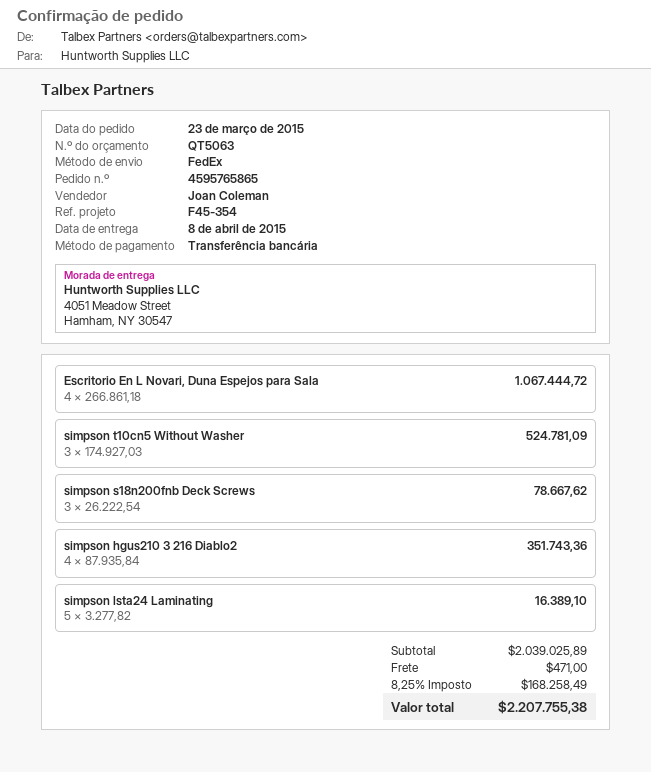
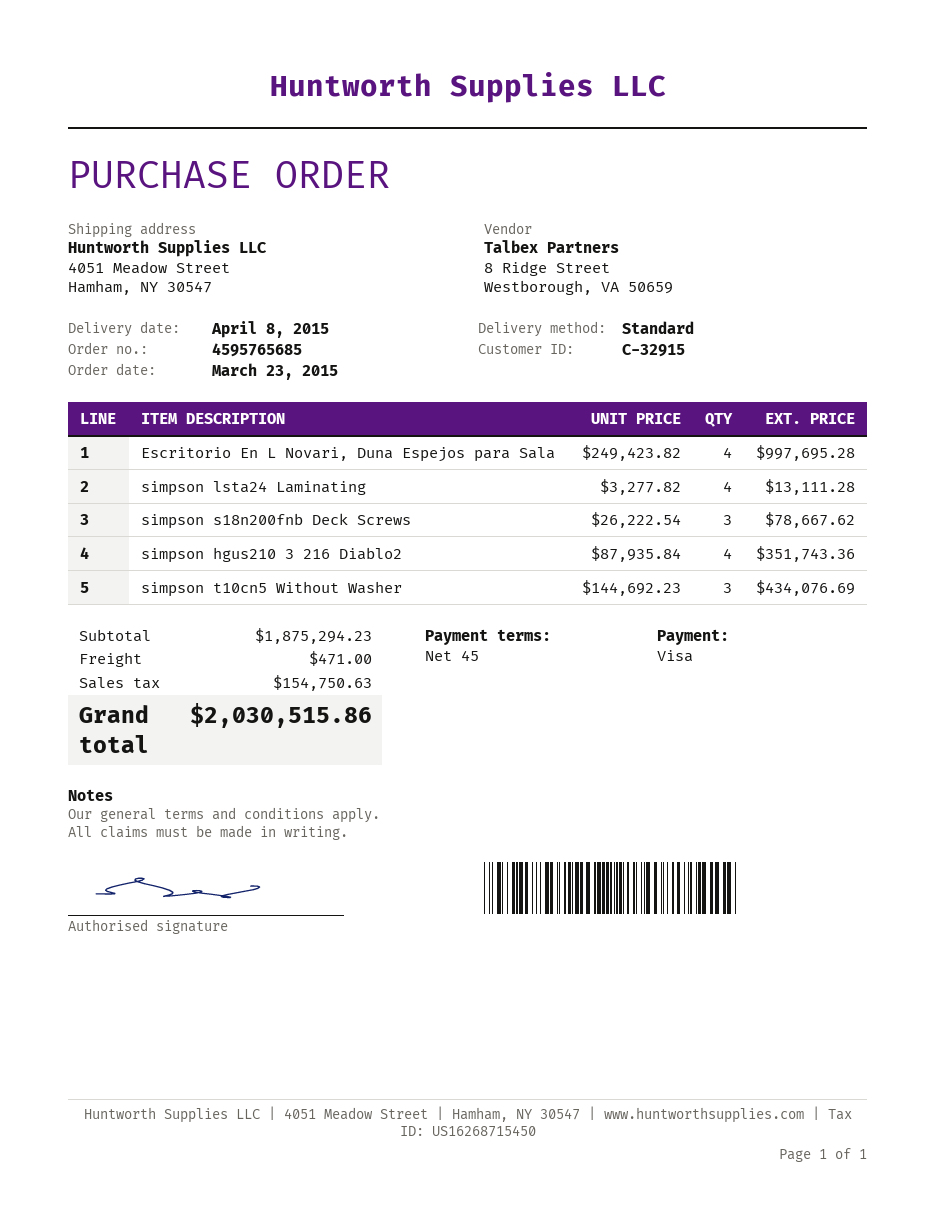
order number: 4595765865 -> 4595765685
payment method: bank transfer -> Visa
shipping method: FedEx -> standard
Escritorio En L Novari, Duna Espejos para Sala: 4 x 266861.18 = 1067444.72 -> 4 x 249423.82 = 997695.28
simpson t10cn5 Without Washer: 3 x 174927.03 = 524781.09 -> 3 x 144692.23 = 434076.69
simpson lsta24 Laminating: 5 x 3277.82 = 16389.10 -> 4 x 3277.82 = 13111.28
subtotal: 2039025.89 -> 1875294.23
tax: 168258.49 -> 154750.63
total: 2207755.38 -> 2030515.86

